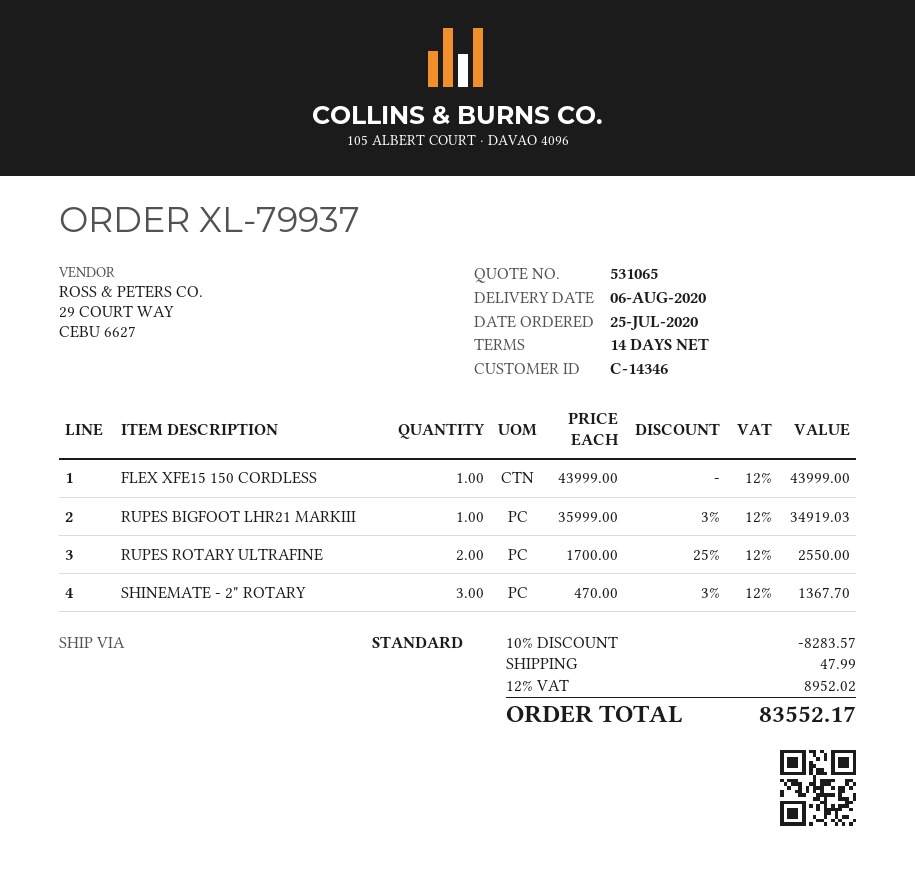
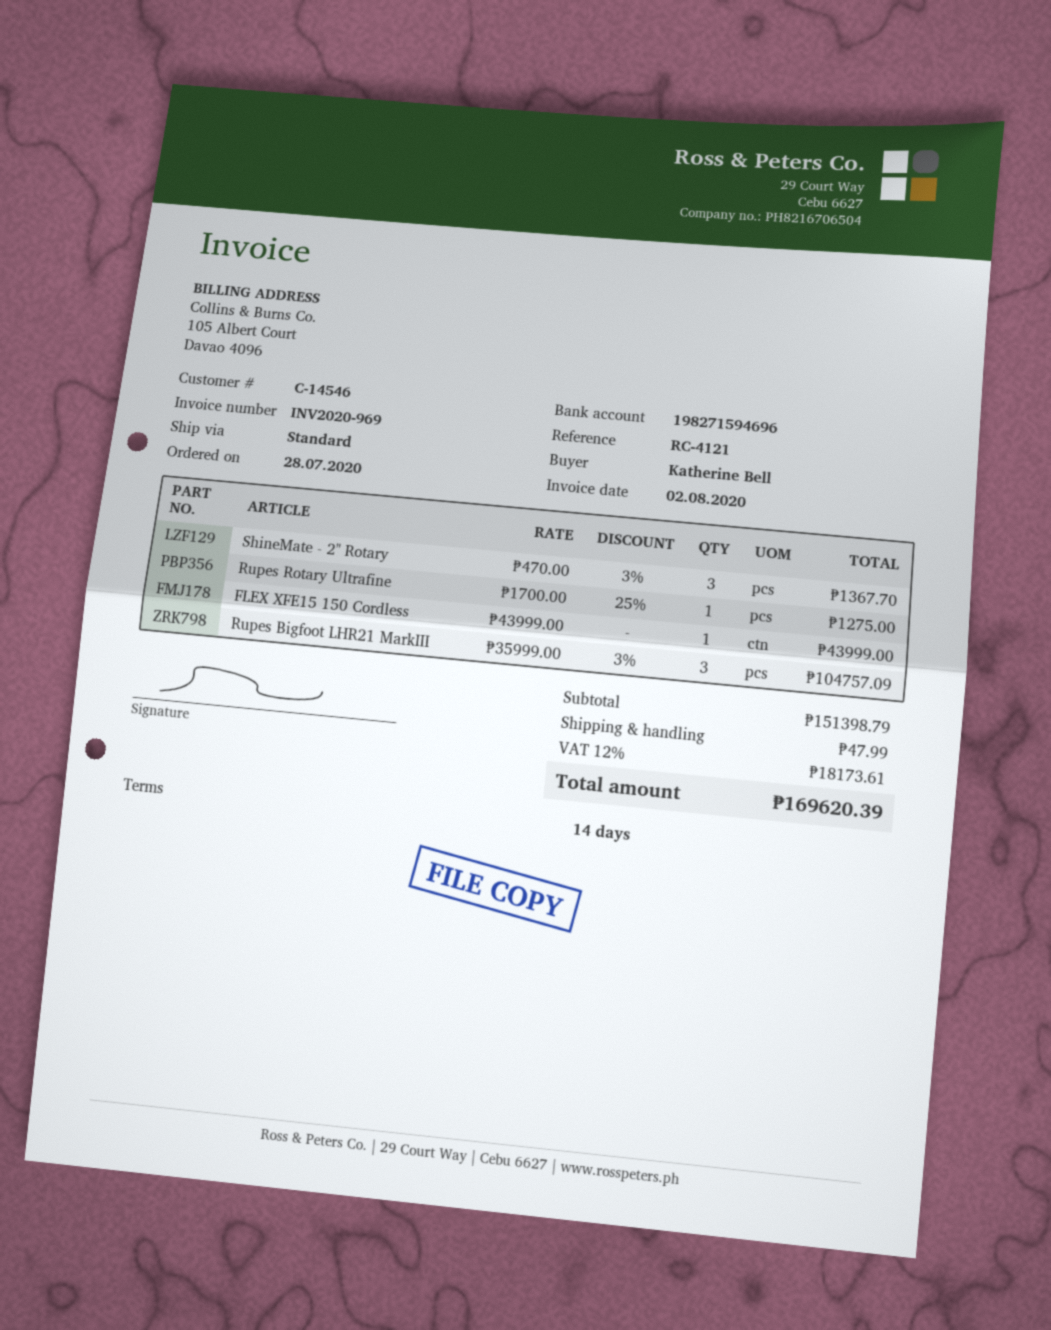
order date: 2020-07-25 -> 2020-07-28
customer number: C-14346 -> C-14546
RUPES BIGFOOT LHR21 MARKIII: 1 x 35999.00 - 3% = 34919.03 -> 3 x 35999.00 - 3% = 104757.09
RUPES ROTARY ULTRAFINE: 2 x 1700.00 - 25% = 2550.00 -> 1 x 1700.00 - 25% = 1275.00
discount: 10% = 8283.57 -> none
tax: 12% = 8952.02 -> 12% = 18173.61
total: 83552.17 -> 169620.39

